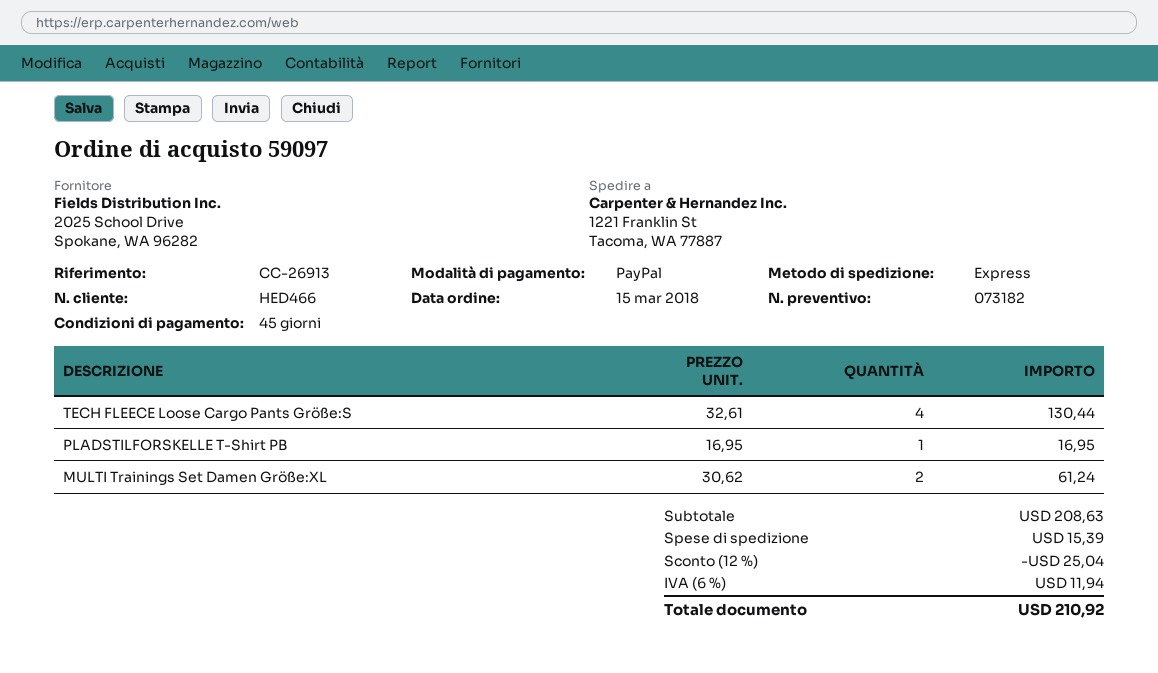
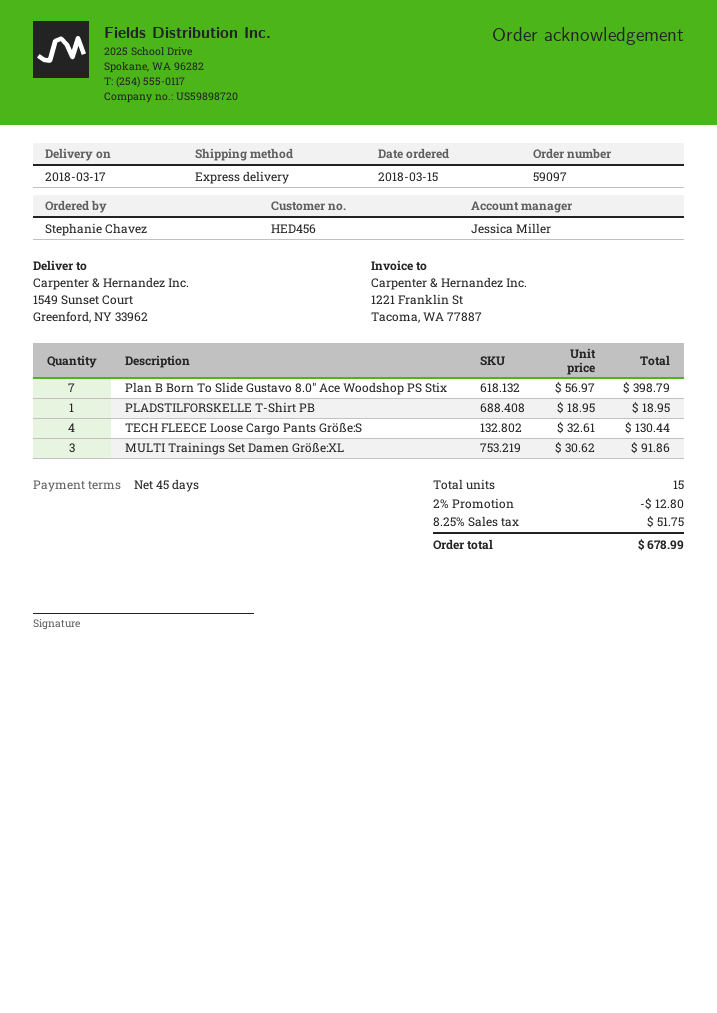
customer number: HED466 -> HED456
ship to: 1221 Franklin St, Tacoma, WA 77887 -> 1549 Sunset Court, Greenford, NY 33962
PLADSTILFORSKELLE T-Shirt PB: 1 x 16.95 = 16.95 -> 1 x 18.95 = 18.95
MULTI Trainings Set Damen Größe:XL: 2 x 30.62 = 61.24 -> 3 x 30.62 = 91.86
Plan B Born To Slide Gustavo 8.0" Ace Woodshop PS Stix: none -> 7 x 56.97 = 398.79
discount: 12% = 25.04 -> 2% = 12.80
shipping: 15.39 -> none
tax: 6% = 11.94 -> 8.25% = 51.75
total: 210.92 -> 678.99

